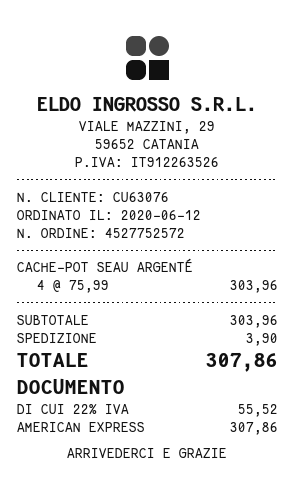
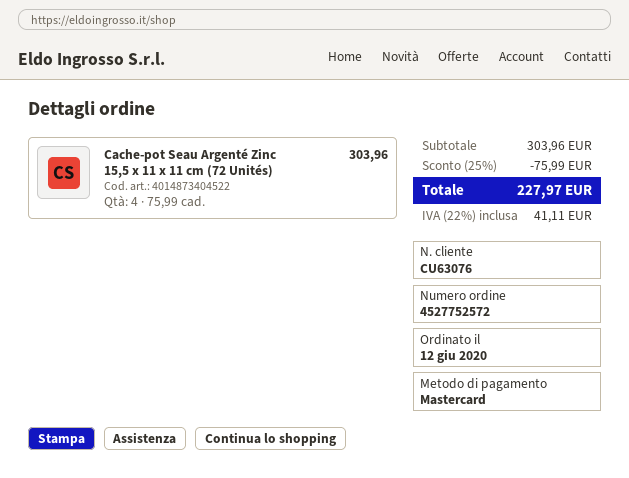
payment method: American Express -> Mastercard
discount: none -> 25% = 75.99
shipping: 3.90 -> none
tax: 22% = 55.52 -> 22% = 41.11
total: 307.86 -> 227.97

